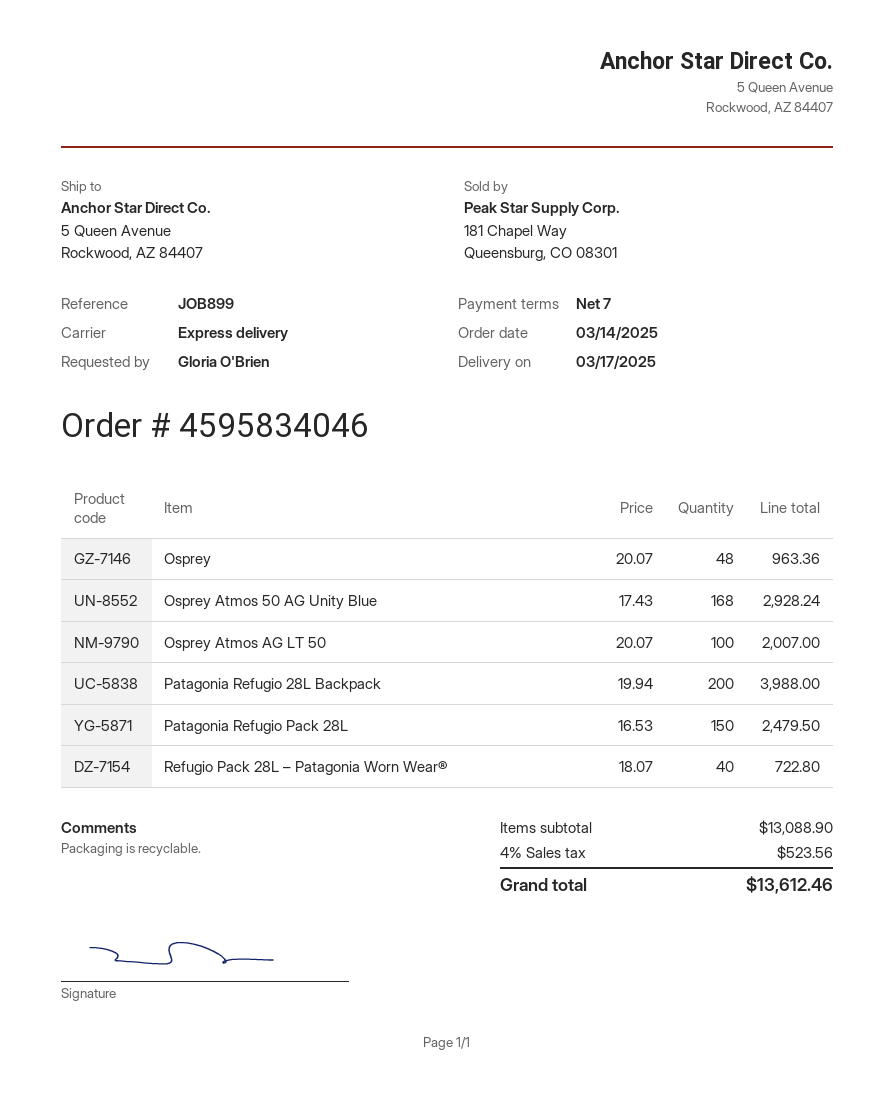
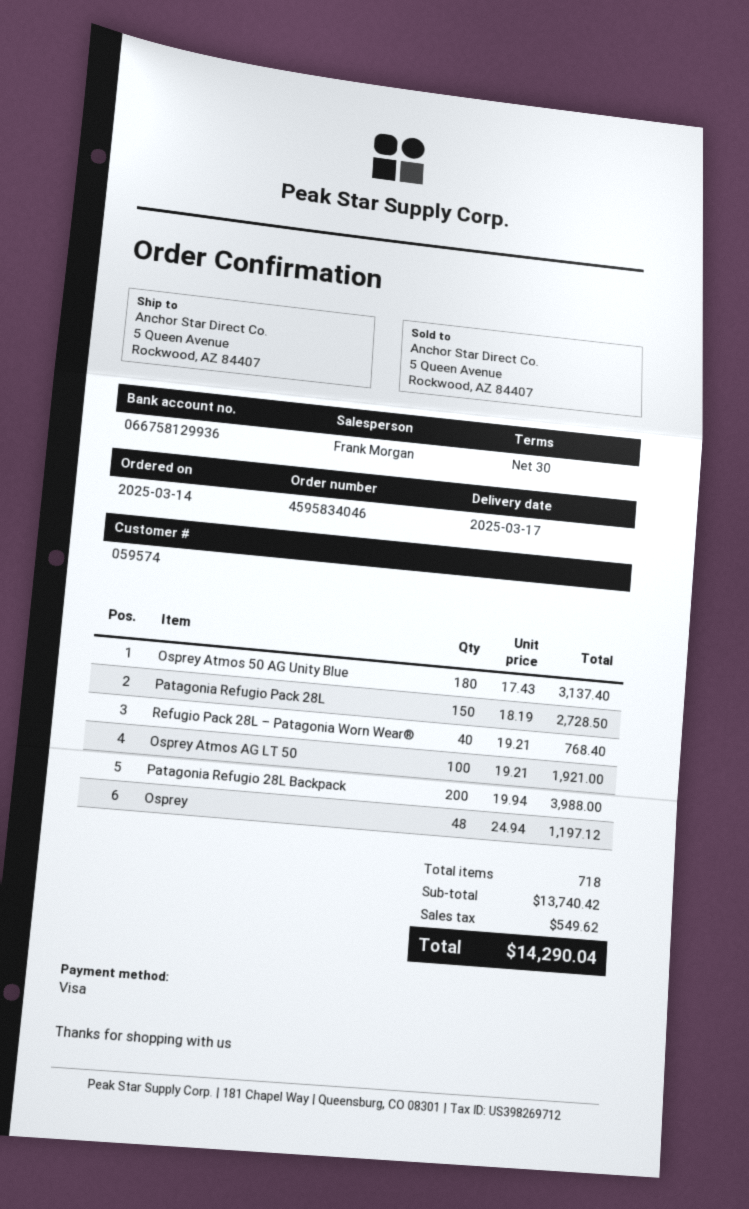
payment terms: 7 days -> 30 days
Osprey: 48 x 20.07 = 963.36 -> 48 x 24.94 = 1197.12
Osprey Atmos 50 AG Unity Blue: 168 x 17.43 = 2928.24 -> 180 x 17.43 = 3137.40
Osprey Atmos AG LT 50: 100 x 20.07 = 2007.00 -> 100 x 19.21 = 1921.00
Patagonia Refugio Pack 28L: 150 x 16.53 = 2479.50 -> 150 x 18.19 = 2728.50
Refugio Pack 28L – Patagonia Worn Wear®: 40 x 18.07 = 722.80 -> 40 x 19.21 = 768.40
subtotal: 13088.90 -> 13740.42
tax: 523.56 -> 549.62
total: 13612.46 -> 14290.04

